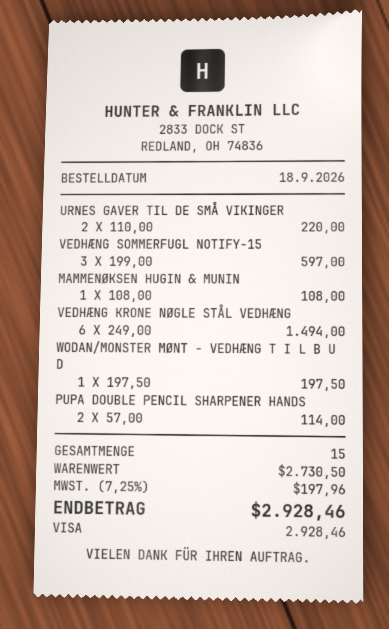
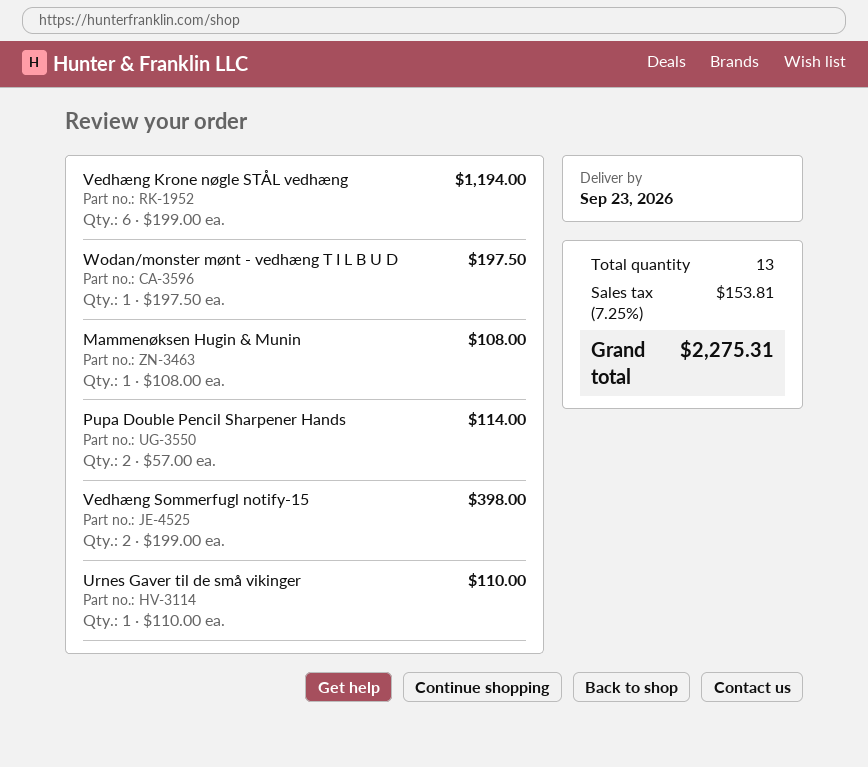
URNES GAVER TIL DE SMÅ VIKINGER: 2 x 110.00 = 220.00 -> 1 x 110.00 = 110.00
VEDHÆNG SOMMERFUGL NOTIFY-15: 3 x 199.00 = 597.00 -> 2 x 199.00 = 398.00
VEDHÆNG KRONE NØGLE STÅL VEDHÆNG: 6 x 249.00 = 1494.00 -> 6 x 199.00 = 1194.00
total quantity: 15 -> 13
tax: 7.25% = 197.96 -> 7.25% = 153.81
total: 2928.46 -> 2275.31

